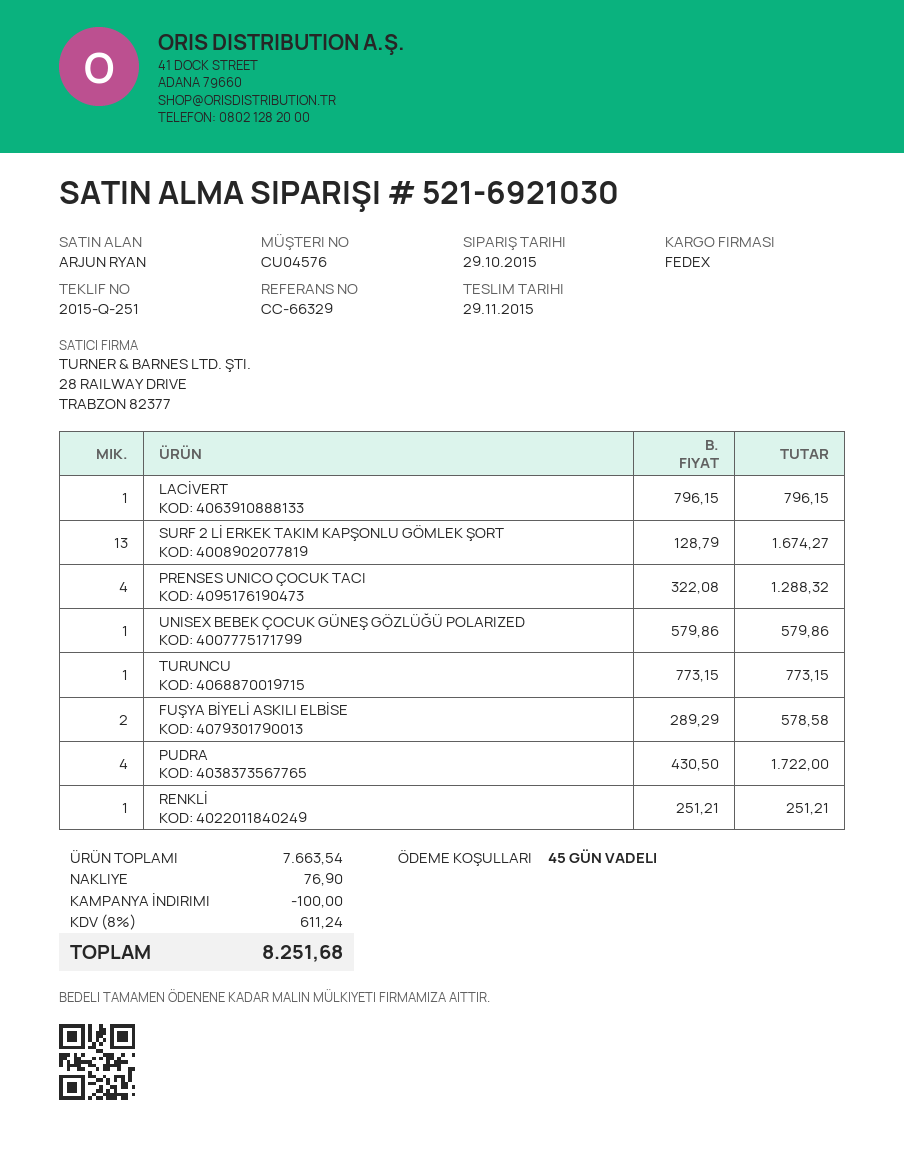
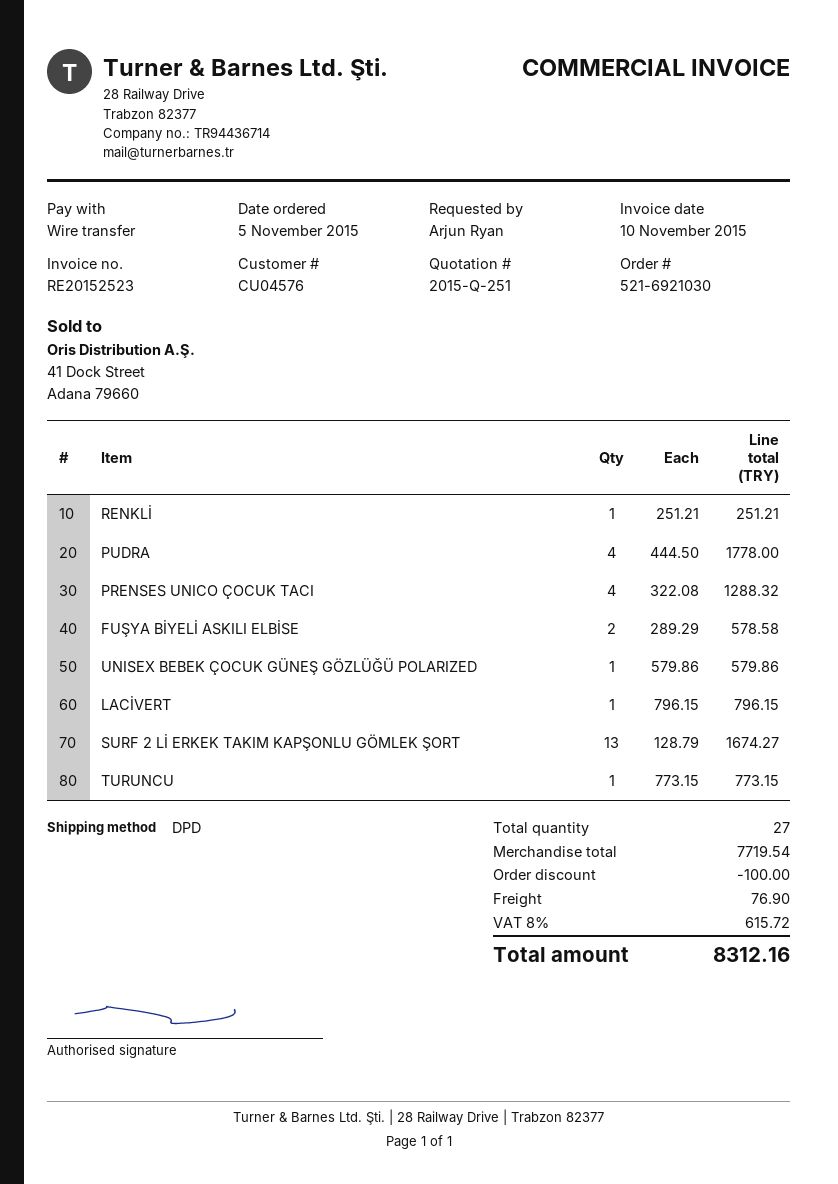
order date: 2015-10-29 -> 2015-11-05
shipping method: FedEx -> DPD
PUDRA: 4 x 430.50 = 1722.00 -> 4 x 444.50 = 1778.00
subtotal: 7663.54 -> 7719.54
tax: 8% = 611.24 -> 8% = 615.72
total: 8251.68 -> 8312.16

